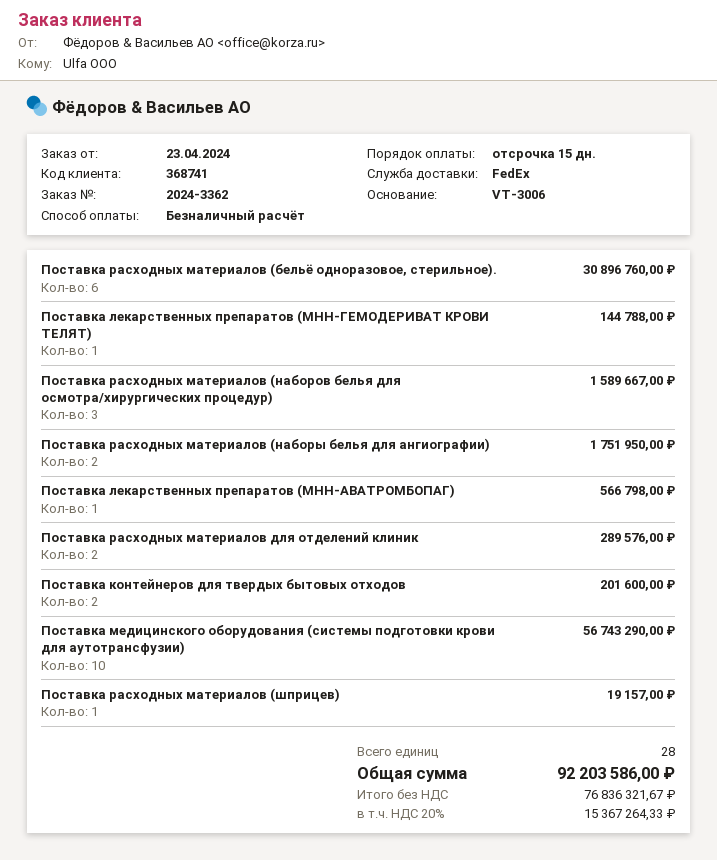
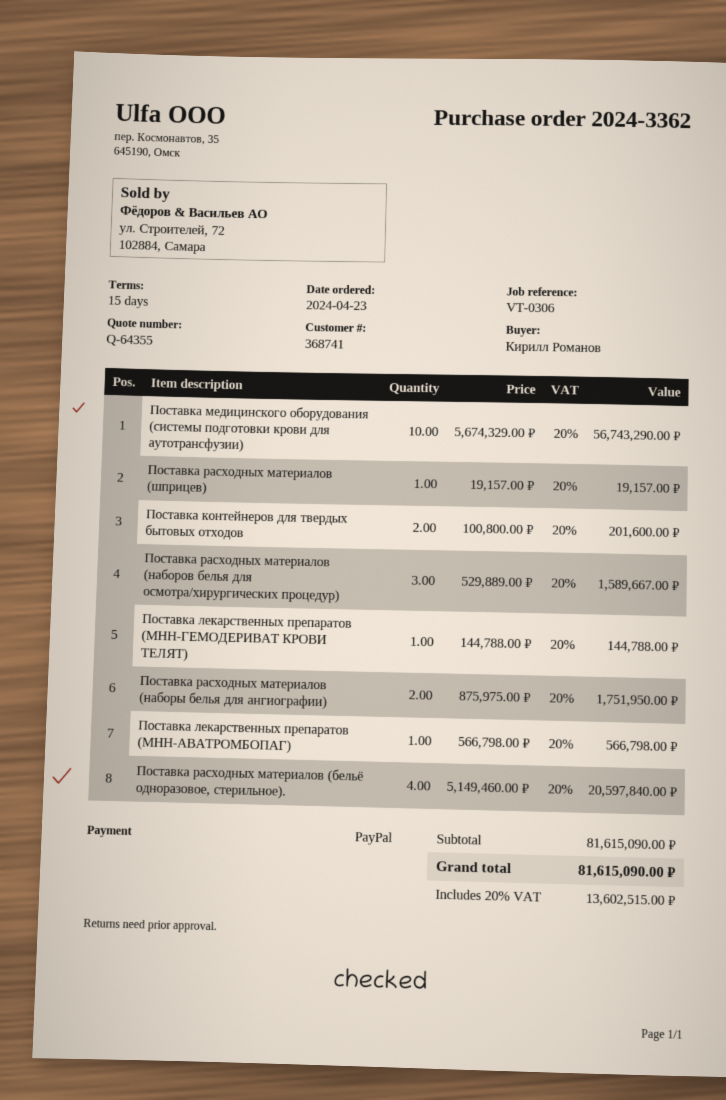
reference: VT-3006 -> VT-0306
payment method: bank transfer -> PayPal
Поставка расходных материалов (бельё одноразовое, стерильное).: 6 for 30896760.00 -> 4 for 20597840.00
Поставка расходных материалов для отделений клиник: 2 for 289576.00 -> none
tax: 20% = 15367264.33 -> 20% = 13602515.00
total: 92203586.00 -> 81615090.00

